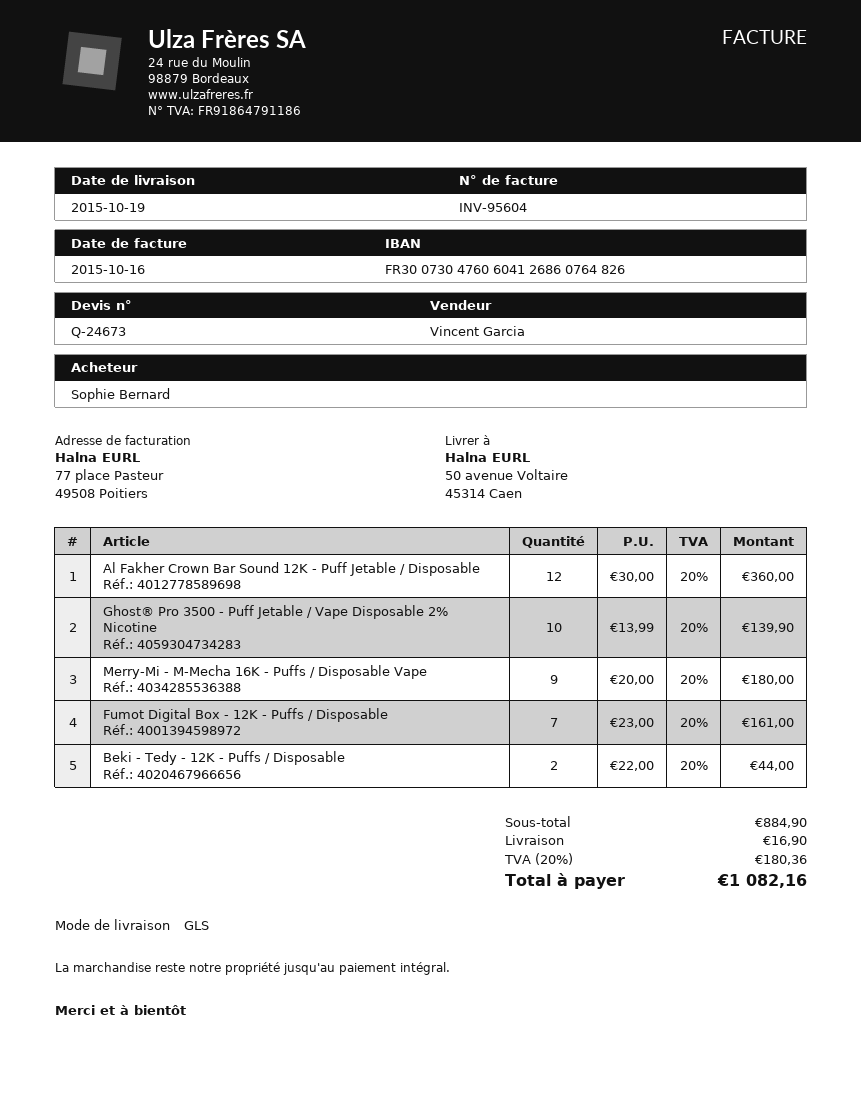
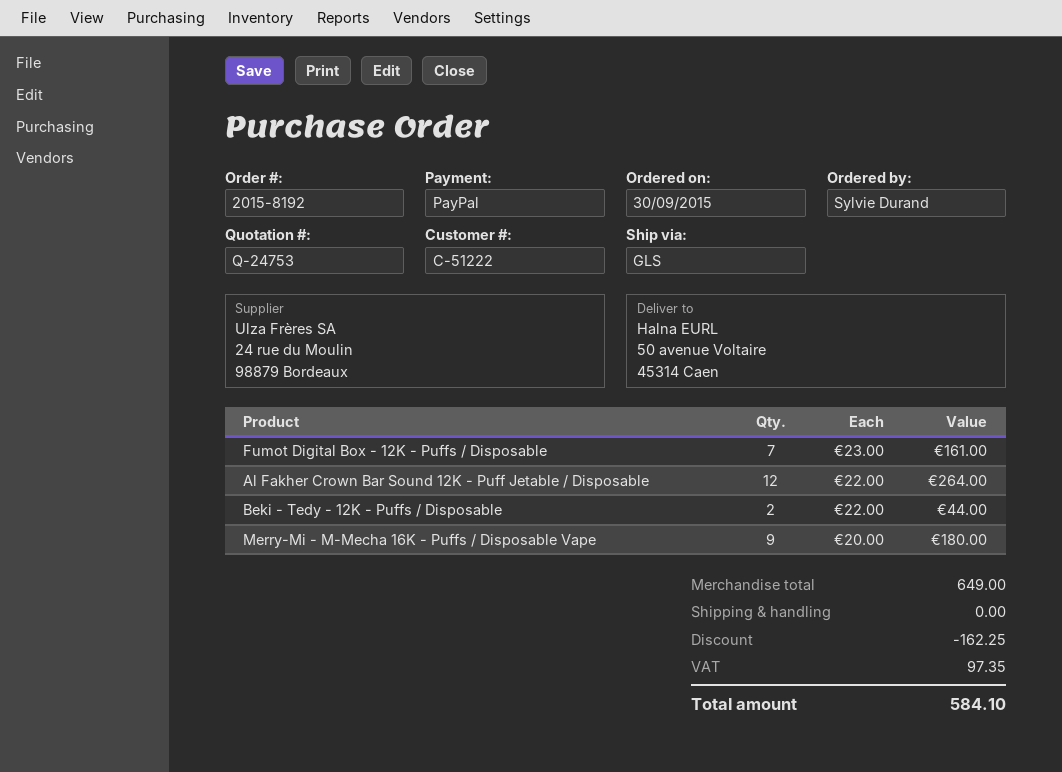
quote number: Q-24673 -> Q-24753
ordered by: Sophie Bernard -> Sylvie Durand
Al Fakher Crown Bar Sound 12K - Puff Jetable / Disposable: 12 x 30.00 = 360.00 -> 12 x 22.00 = 264.00
Ghost® Pro 3500 - Puff Jetable / Vape Disposable 2% Nicotine: 10 x 13.99 = 139.90 -> none
subtotal: 884.90 -> 649.00
discount: none -> 162.25
shipping: 16.90 -> 0.00
tax: 180.36 -> 97.35
total: 1082.16 -> 584.10

